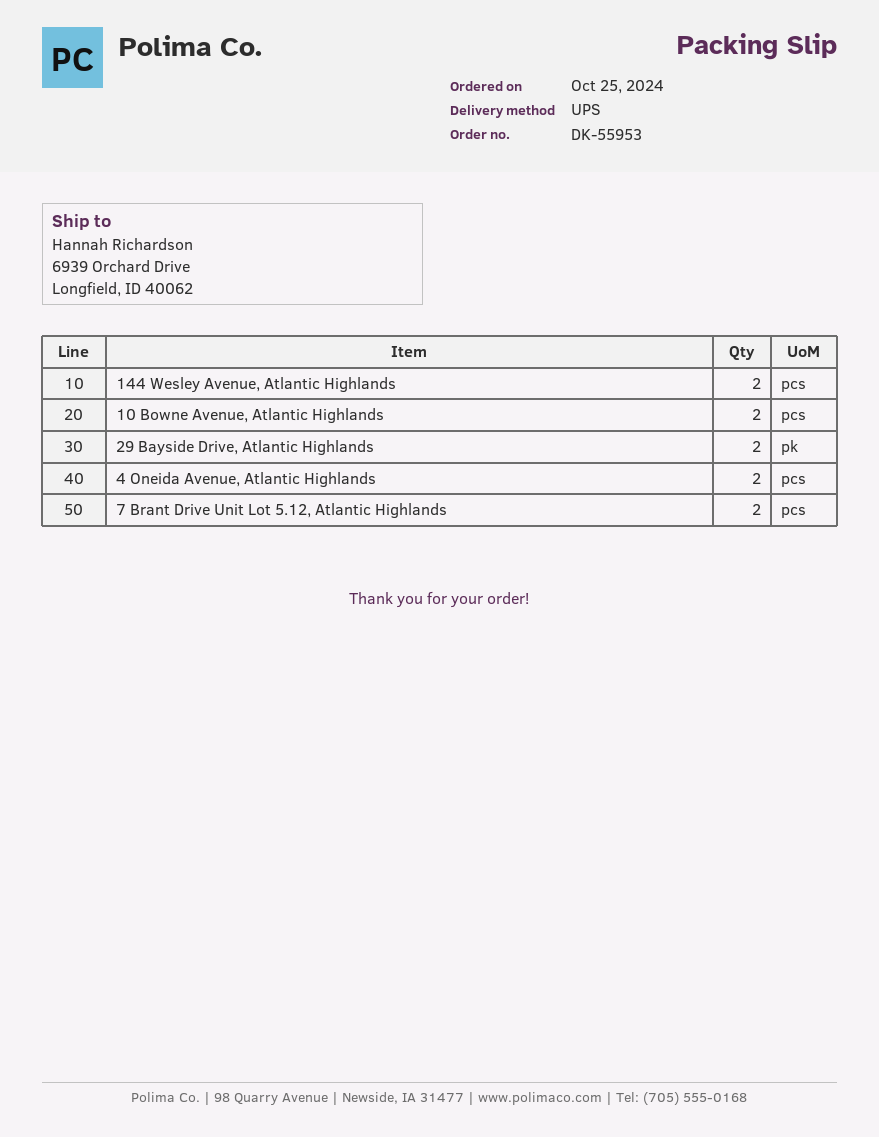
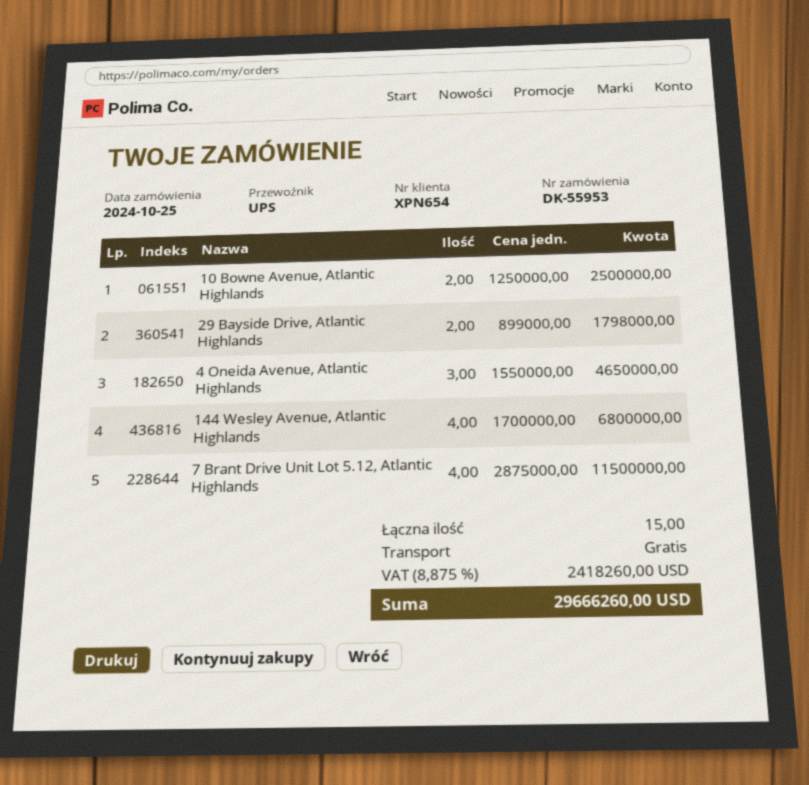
144 Wesley Avenue, Atlantic Highlands: 2 -> 4
4 Oneida Avenue, Atlantic Highlands: 2 -> 3
7 Brant Drive Unit Lot 5.12, Atlantic Highlands: 2 -> 4

